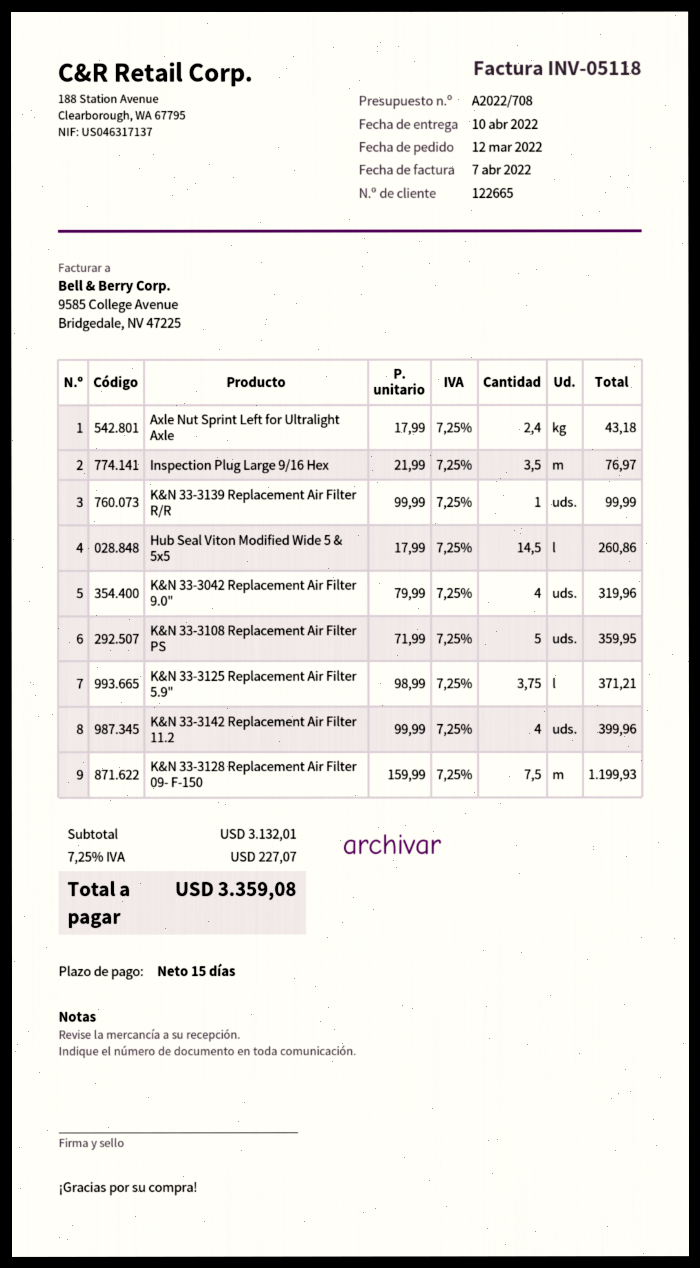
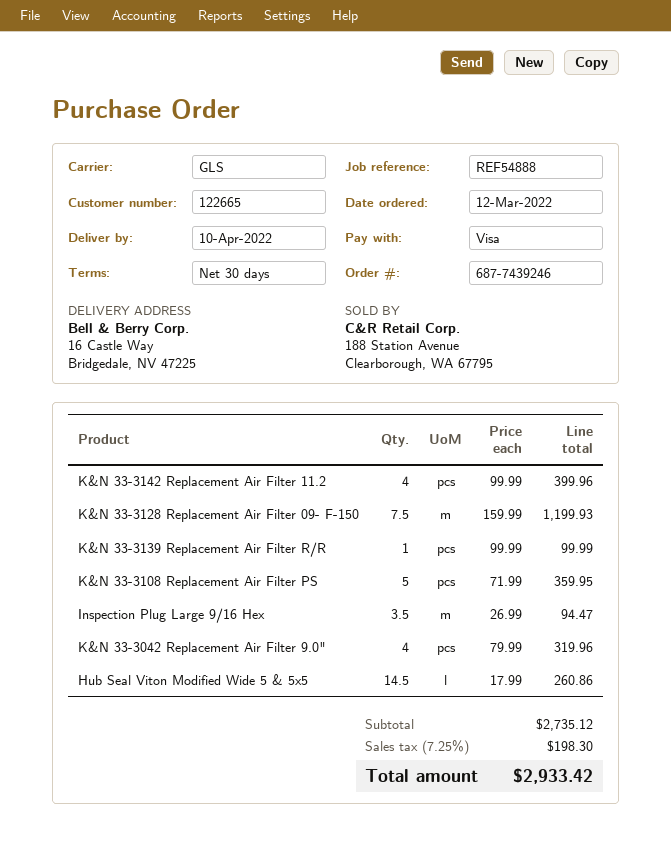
payment terms: 15 days -> 30 days
Axle Nut Sprint Left for Ultralight Axle: 2.4 x 17.99 = 43.18 -> none
Inspection Plug Large 9/16 Hex: 3.5 x 21.99 = 76.97 -> 3.5 x 26.99 = 94.47
K&N 33-3125 Replacement Air Filter 5.9": 3.75 x 98.99 = 371.21 -> none
subtotal: 3132.01 -> 2735.12
tax: 7.25% = 227.07 -> 7.25% = 198.30
total: 3359.08 -> 2933.42

